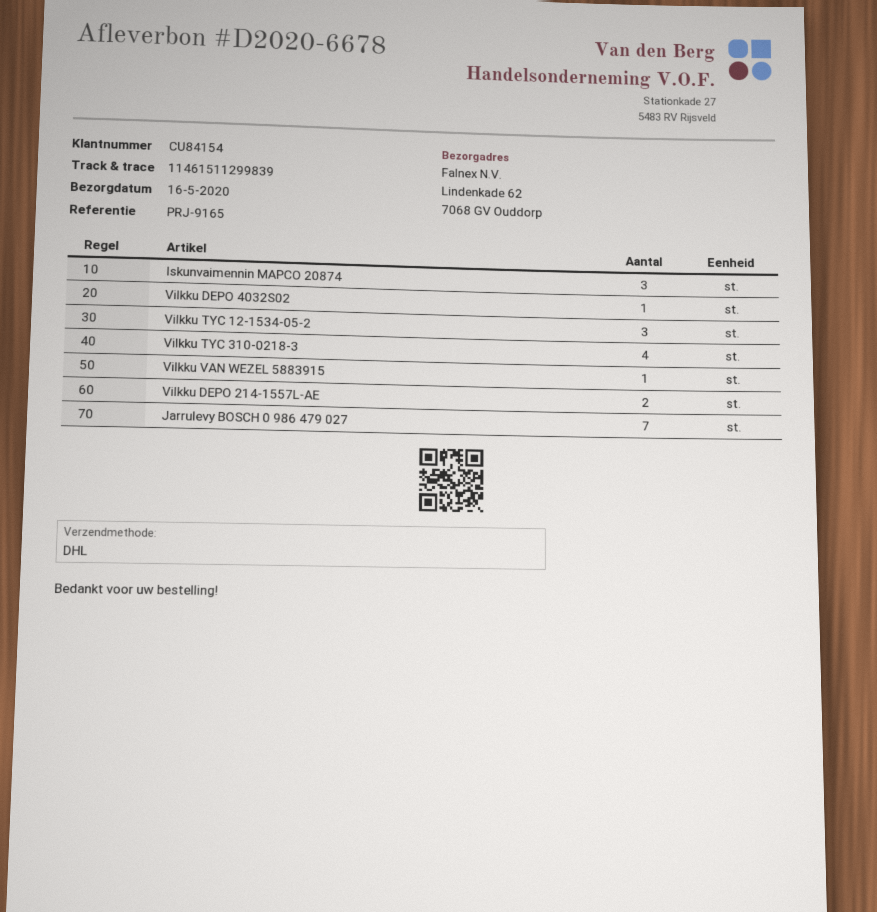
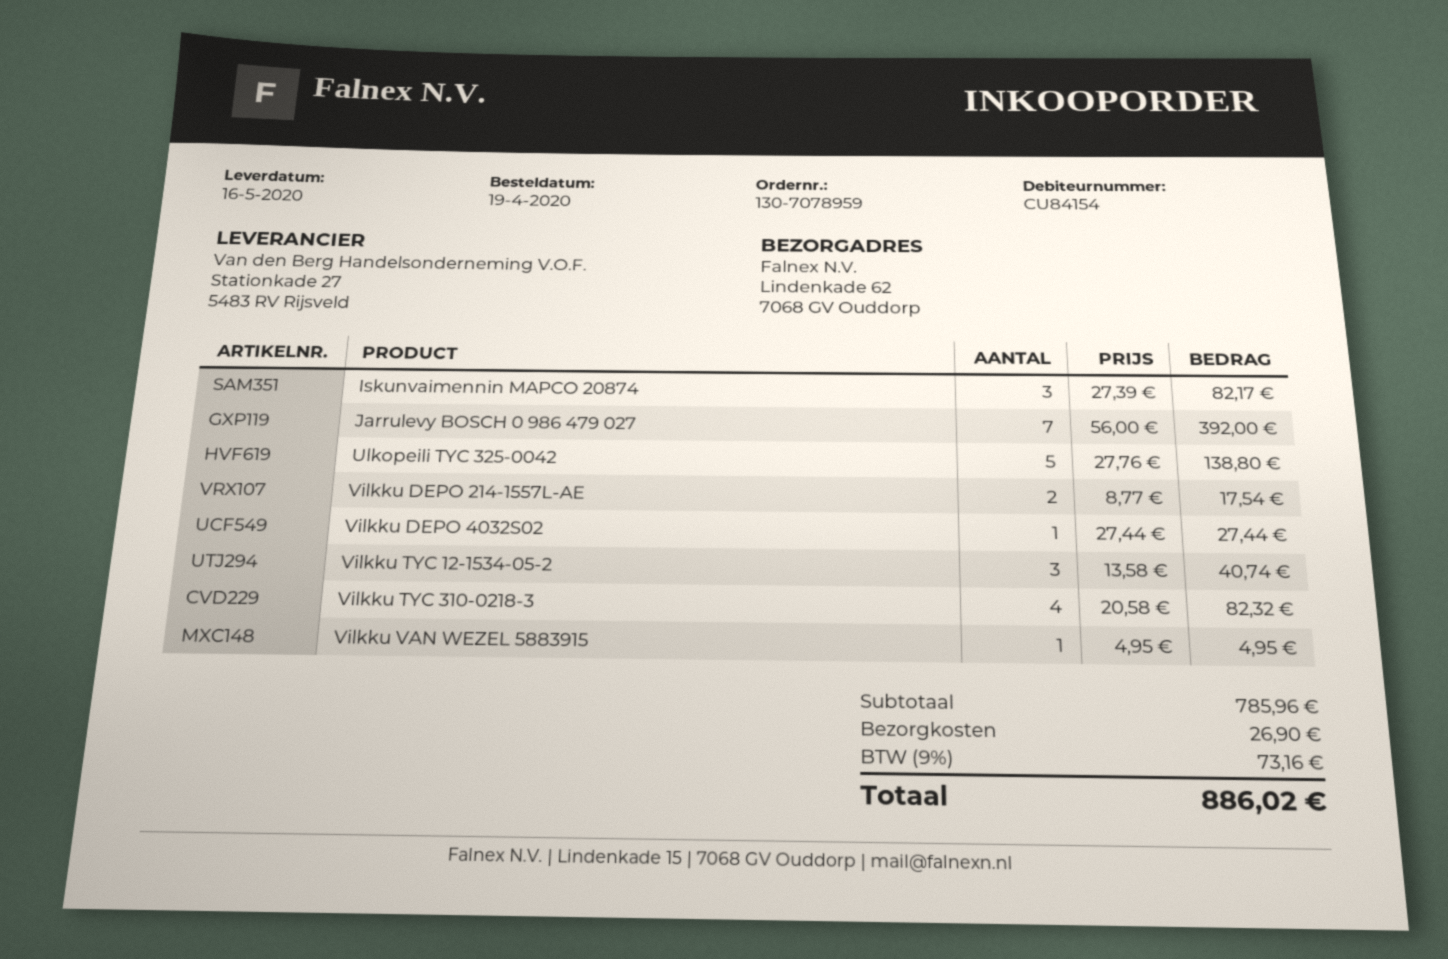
Ulkopeili TYC 325-0042: none -> 5

